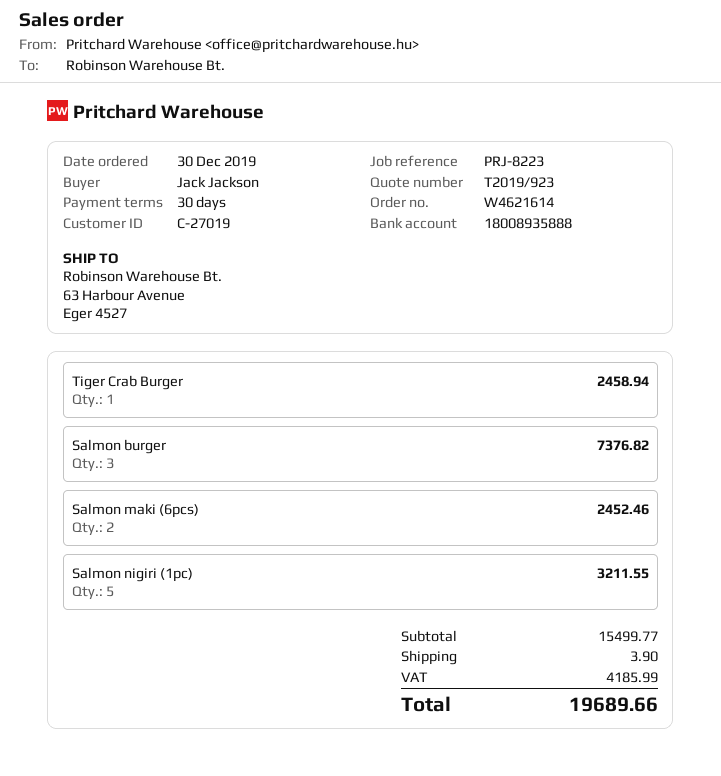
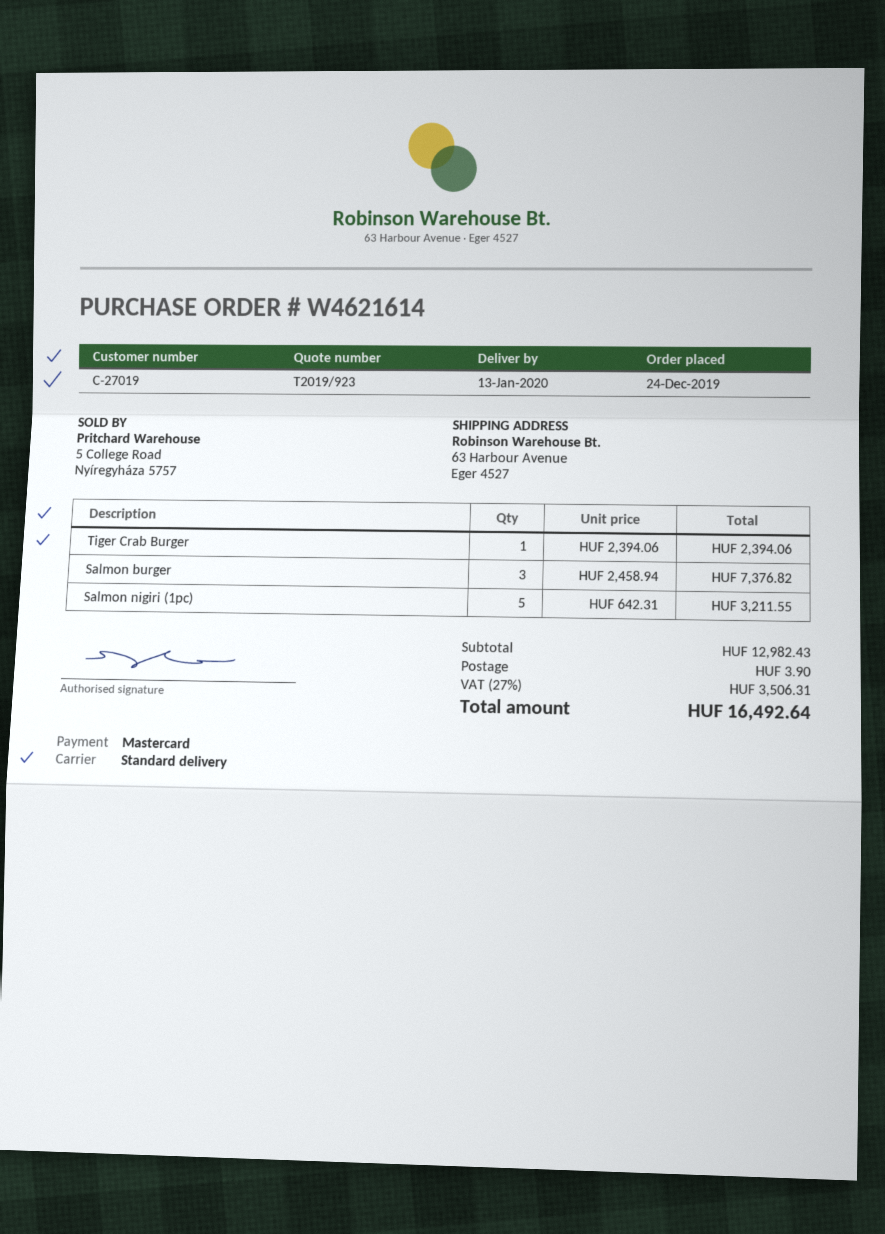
order date: 2019-12-30 -> 2019-12-24
Tiger Crab Burger: 1 for 2458.94 -> 1 for 2394.06
Salmon maki (6pcs): 2 for 2452.46 -> none
subtotal: 15499.77 -> 12982.43
tax: 4185.99 -> 3506.31
total: 19689.66 -> 16492.64

